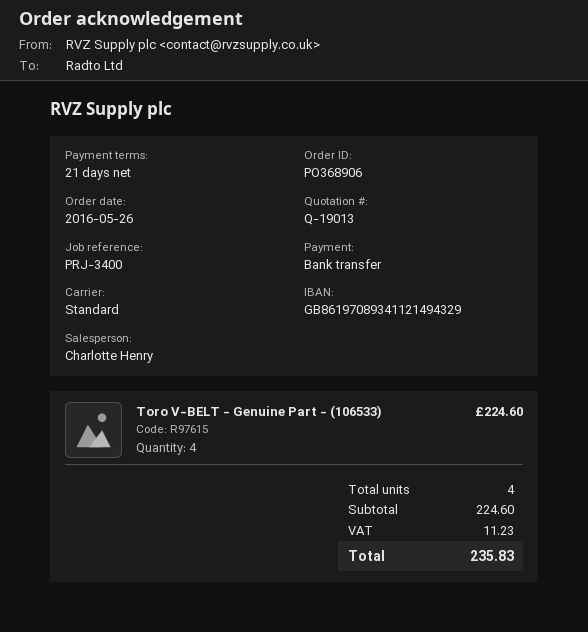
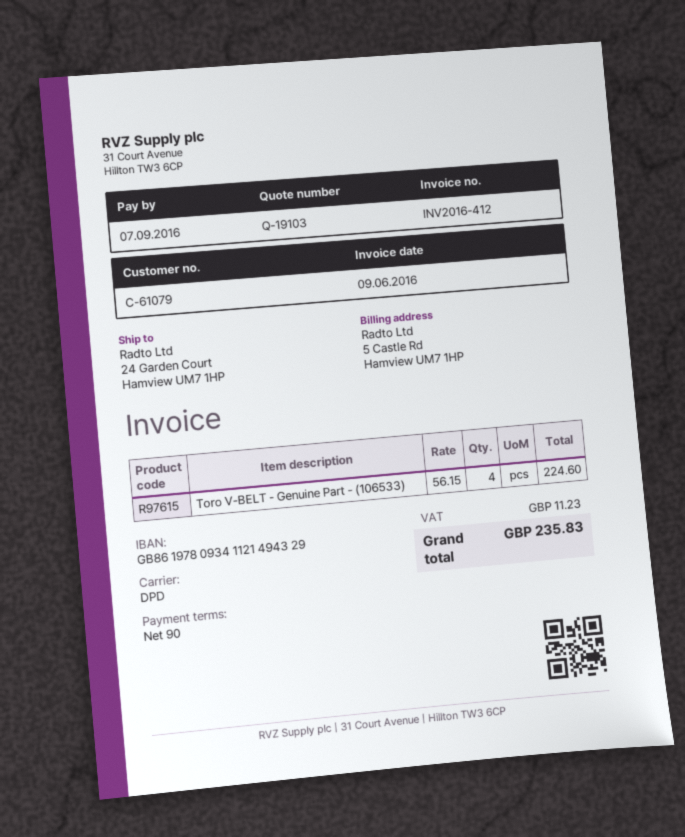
quote number: Q-19013 -> Q-19103
payment terms: 21 days -> 90 days
bank account: GB86197089341121494329 -> GB86197809341121494329
shipping method: standard -> DPD

